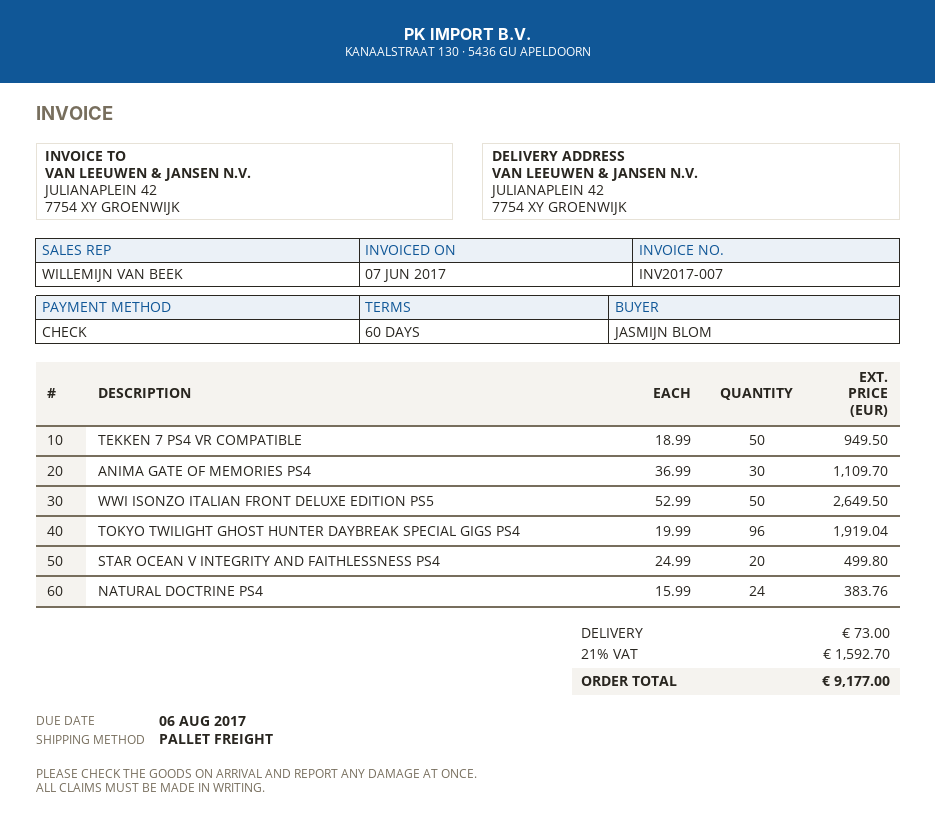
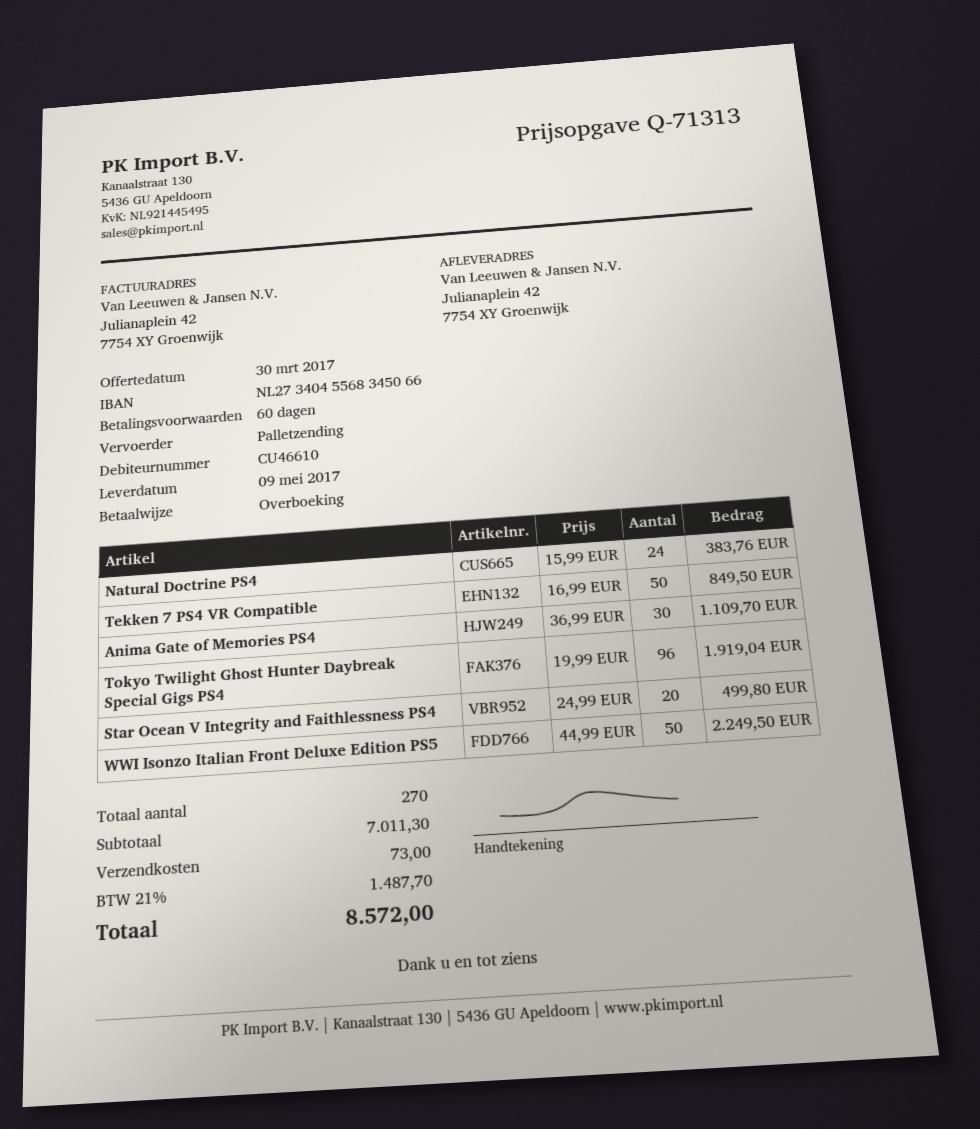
payment method: cheque -> bank transfer
TEKKEN 7 PS4 VR COMPATIBLE: 50 x 18.99 = 949.50 -> 50 x 16.99 = 849.50
WWI ISONZO ITALIAN FRONT DELUXE EDITION PS5: 50 x 52.99 = 2649.50 -> 50 x 44.99 = 2249.50
tax: 21% = 1592.70 -> 21% = 1487.70
total: 9177.00 -> 8572.00

